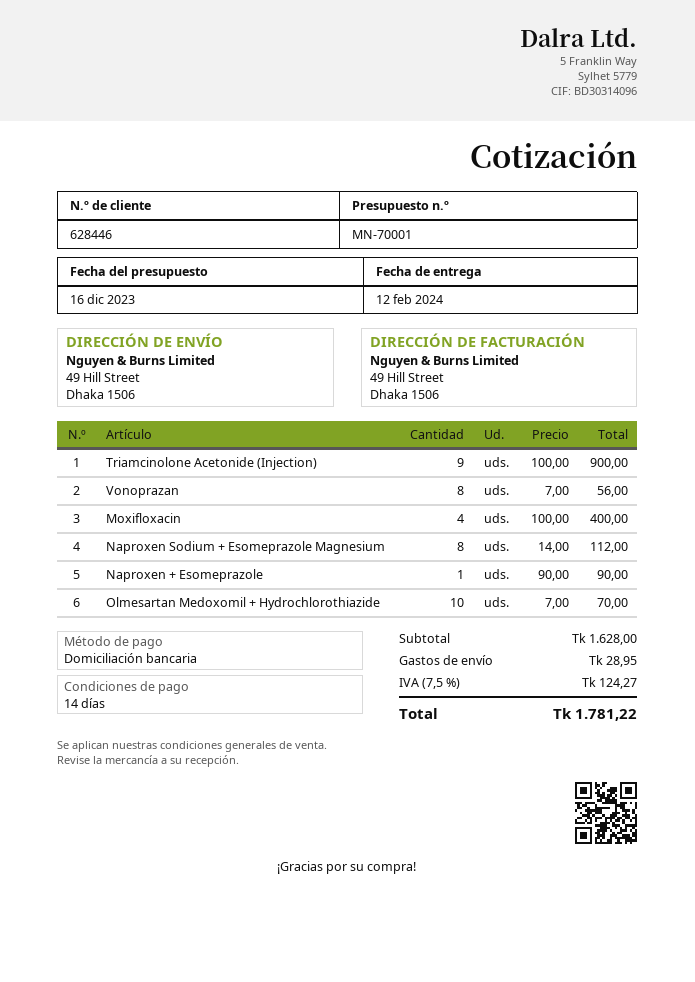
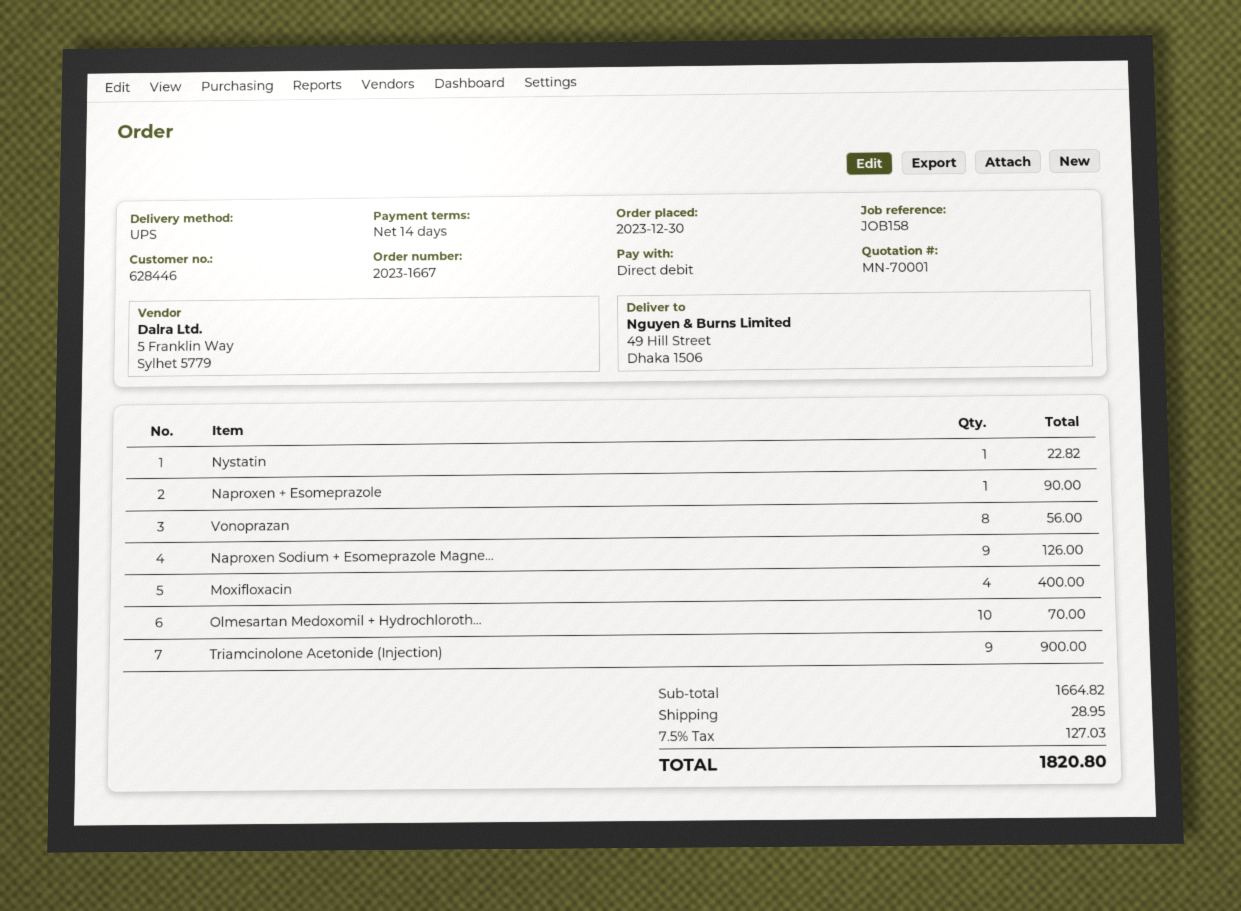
Naproxen Sodium + Esomeprazole Magnesium: 8 for 112.00 -> 9 for 126.00
Nystatin: none -> 1 for 22.82
subtotal: 1628.00 -> 1664.82
tax: 7.5% = 124.27 -> 7.5% = 127.03
total: 1781.22 -> 1820.80

